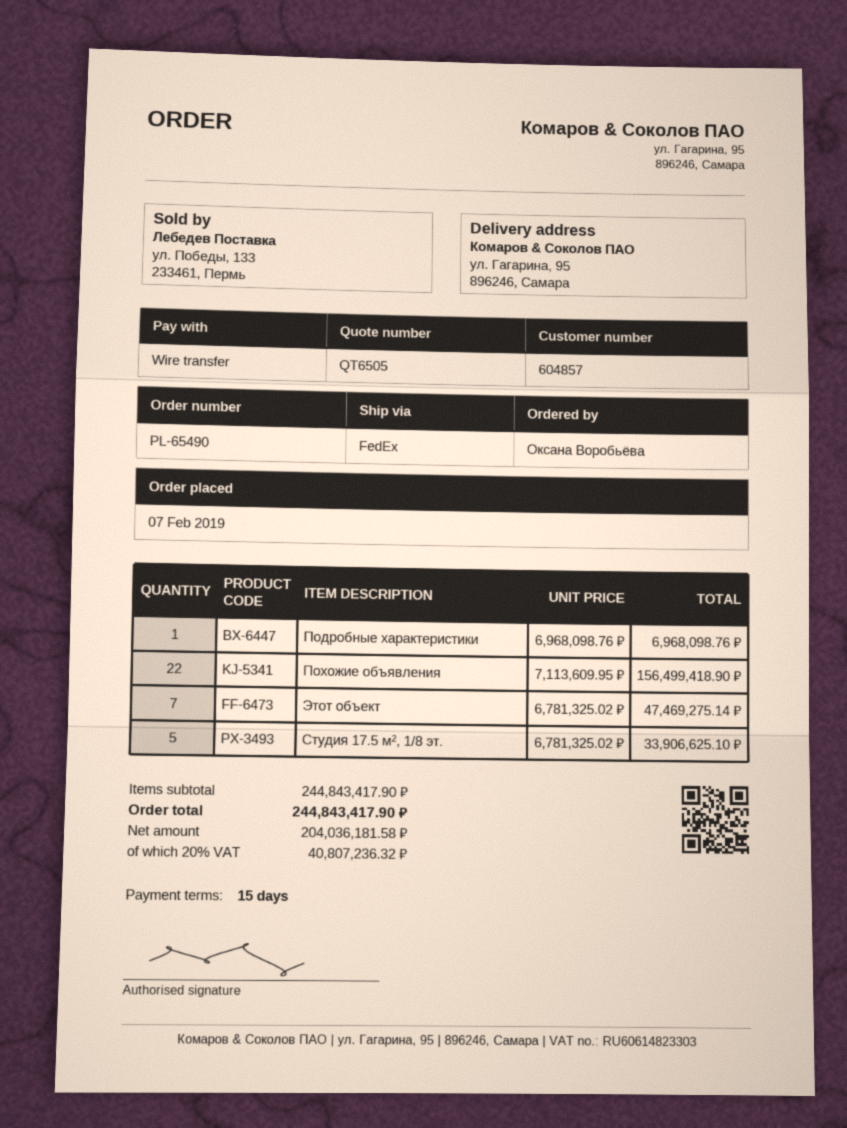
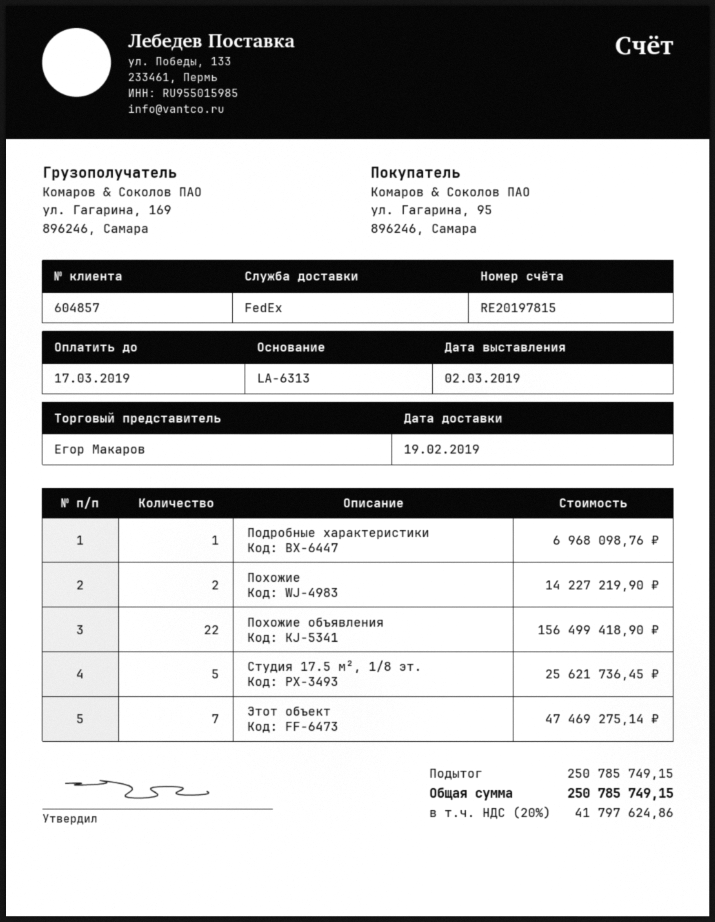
ship to: ул. Гагарина, 95, 896246, Самара -> ул. Гагарина, 169, 896246, Самара
Студия 17.5 м², 1/8 эт.: 5 for 33906625.10 -> 5 for 25621736.45
Похожие: none -> 2 for 14227219.90
subtotal: 244843417.90 -> 250785749.15
tax: 20% = 40807236.32 -> 20% = 41797624.86
total: 244843417.90 -> 250785749.15

